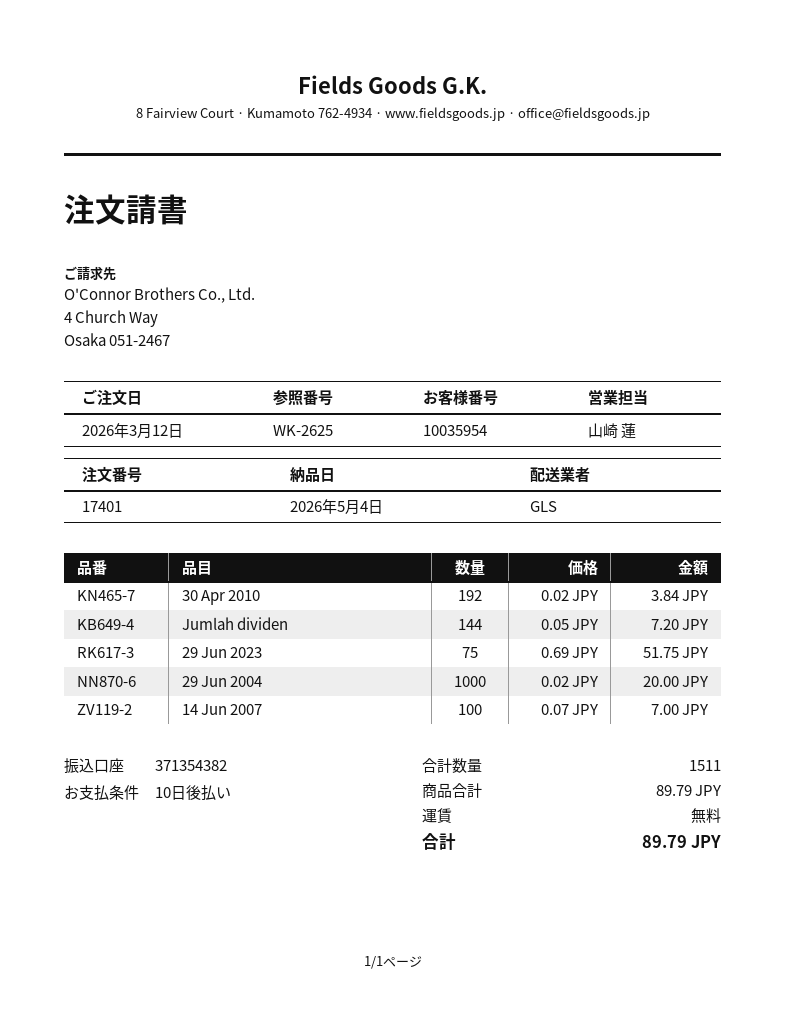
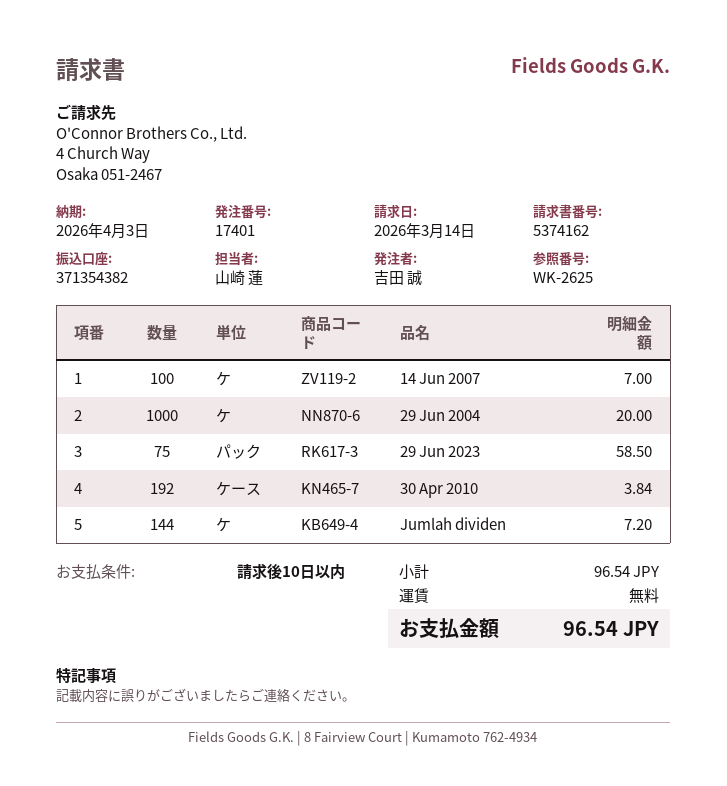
delivery date: 2026-05-04 -> 2026-04-03
29 Jun 2023: 75 for 51.75 -> 75 for 58.50
subtotal: 89.79 -> 96.54
total: 89.79 -> 96.54

